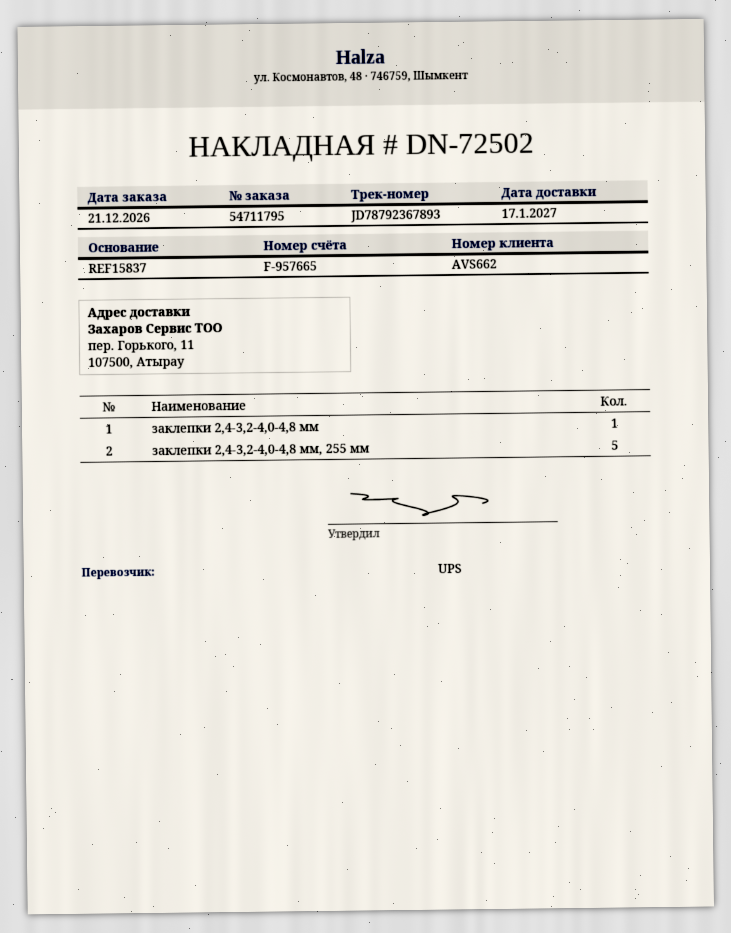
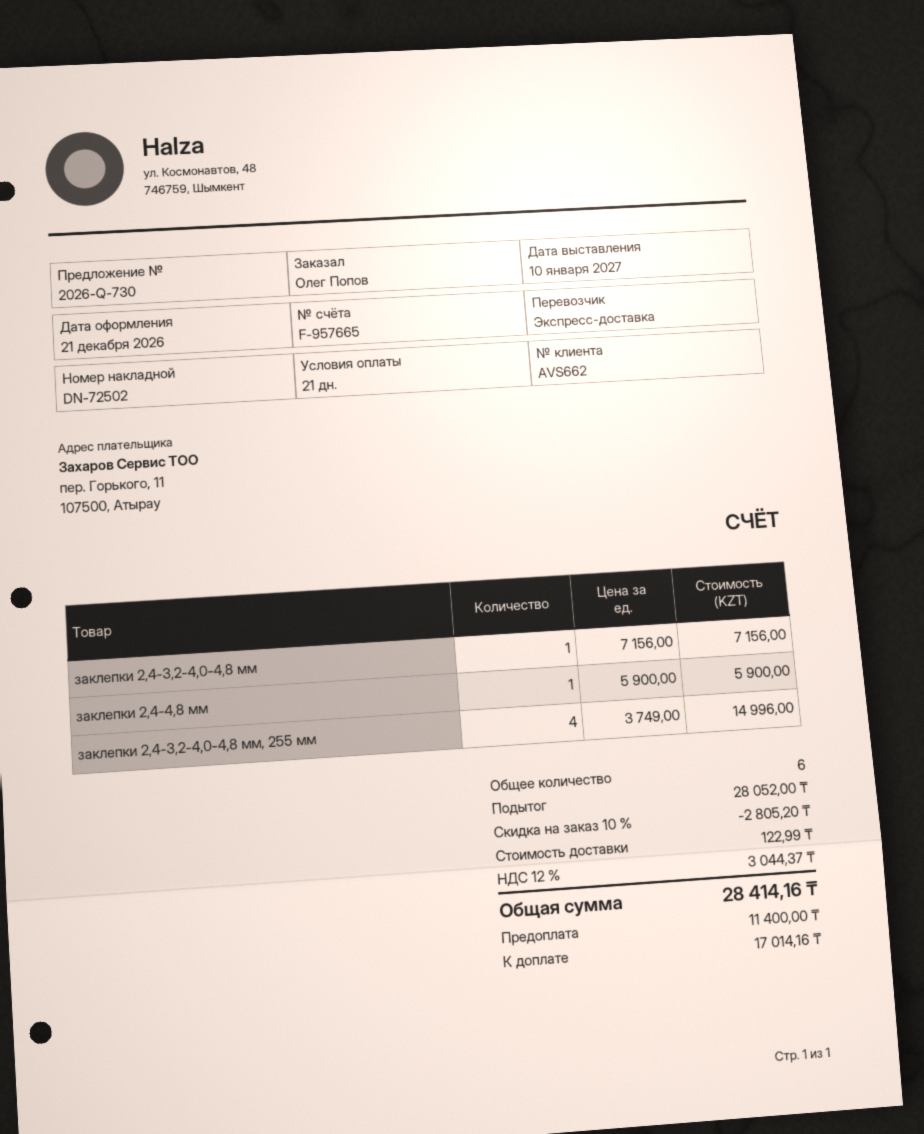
shipping method: UPS -> express
заклепки 2,4-3,2-4,0-4,8 мм, 255 мм: 5 -> 4
заклепки 2,4-4,8 мм: none -> 1

